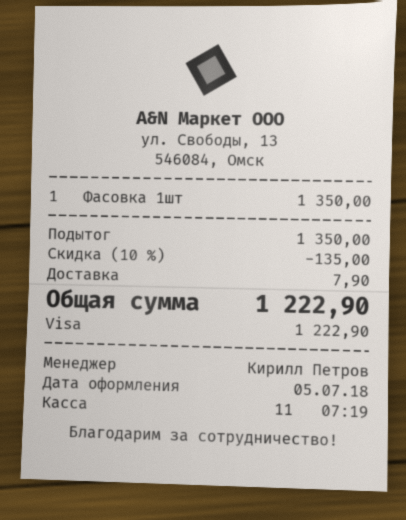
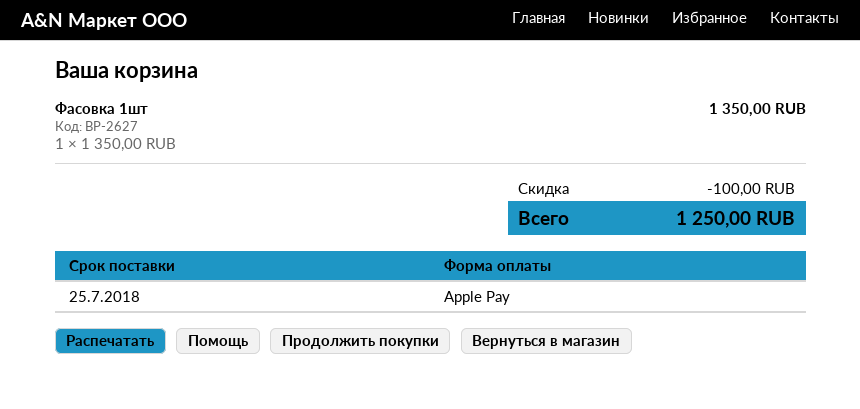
payment method: Visa -> Apple Pay
discount: 135.00 -> 100.00
shipping: 7.90 -> none
total: 1222.90 -> 1250.00

